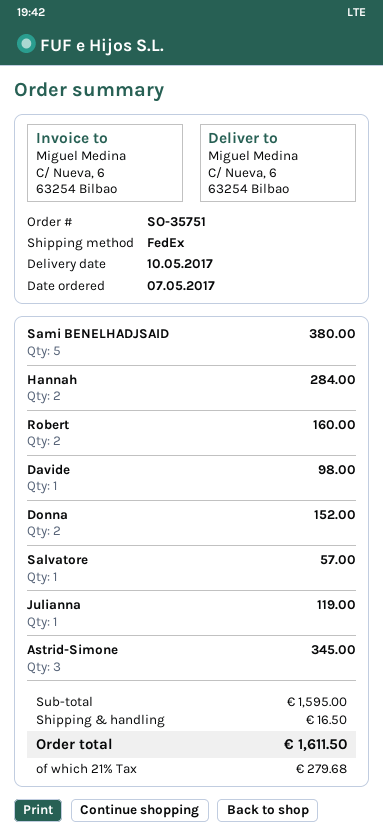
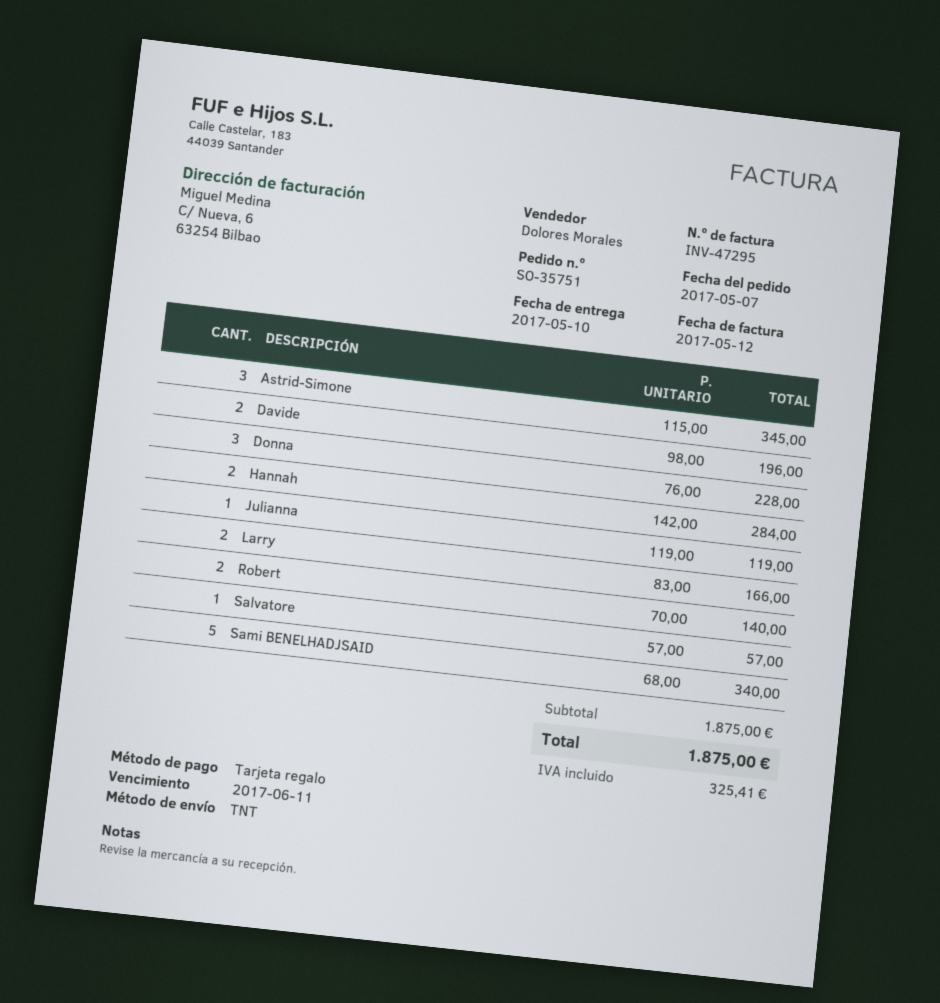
shipping method: FedEx -> TNT
Sami BENELHADJSAID: 5 for 380.00 -> 5 for 340.00
Robert: 2 for 160.00 -> 2 for 140.00
Davide: 1 for 98.00 -> 2 for 196.00
Donna: 2 for 152.00 -> 3 for 228.00
Larry: none -> 2 for 166.00
subtotal: 1595.00 -> 1875.00
shipping: 16.50 -> none
tax: 279.68 -> 325.41
total: 1611.50 -> 1875.00

